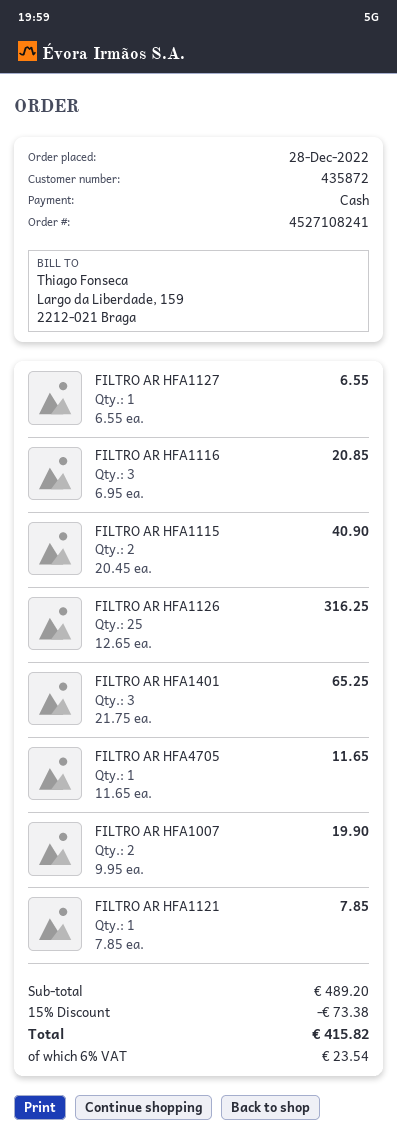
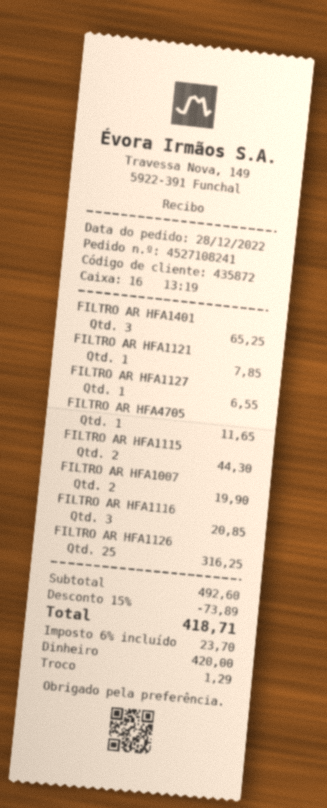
FILTRO AR HFA1115: 2 for 40.90 -> 2 for 44.30
subtotal: 489.20 -> 492.60
discount: 15% = 73.38 -> 15% = 73.89
tax: 6% = 23.54 -> 6% = 23.70
total: 415.82 -> 418.71

